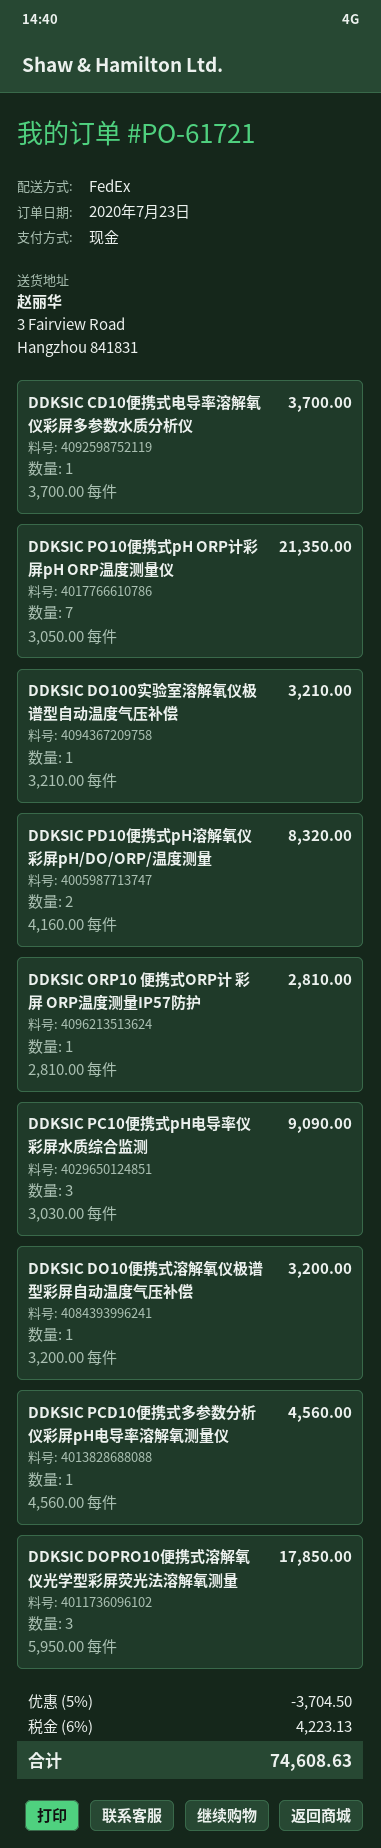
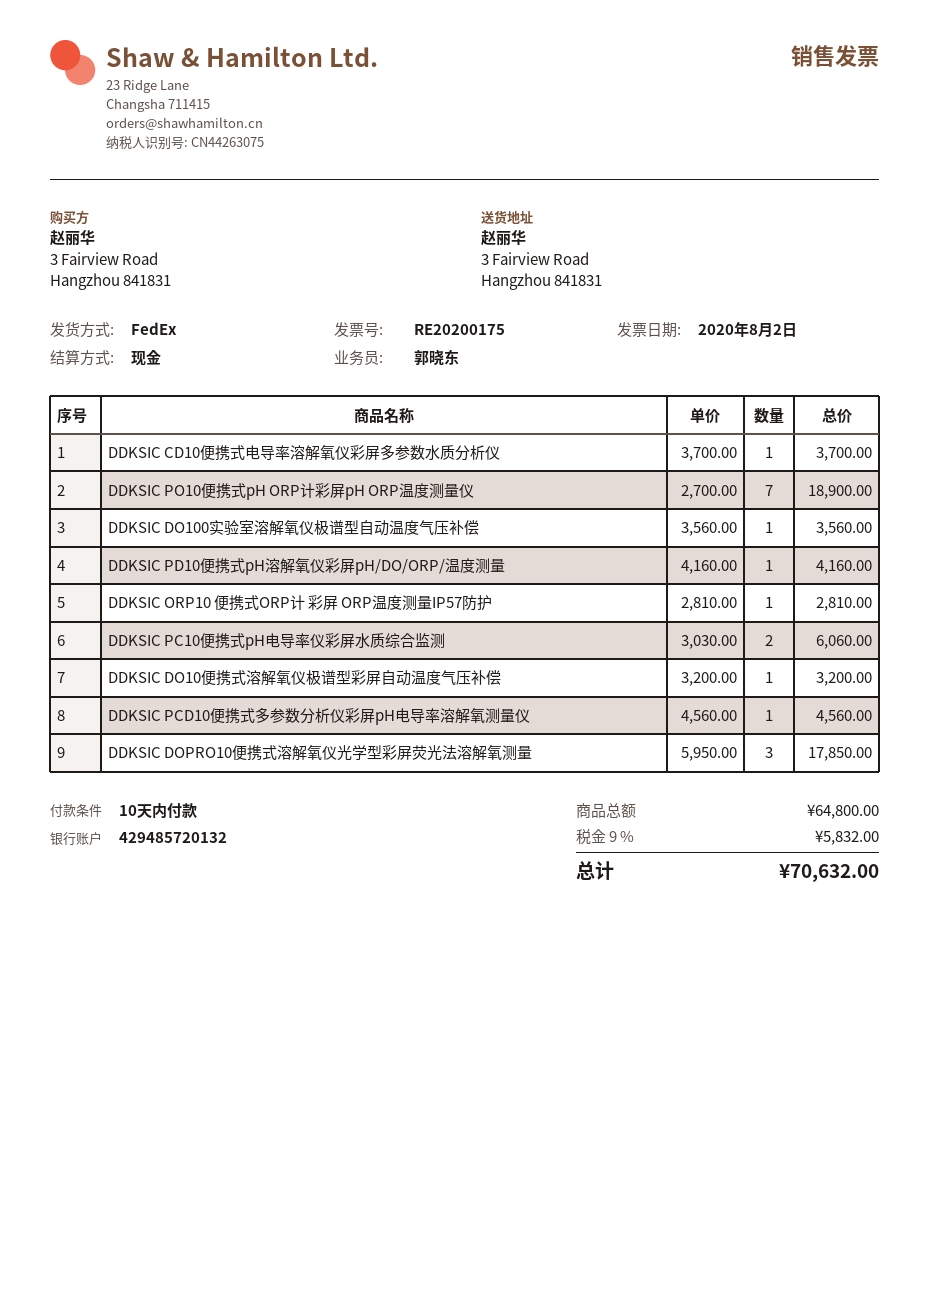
DDKSIC PO10便携式pH ORP计彩屏pH ORP温度测量仪: 7 x 3050.00 = 21350.00 -> 7 x 2700.00 = 18900.00
DDKSIC DO100实验室溶解氧仪极谱型自动温度气压补偿: 1 x 3210.00 = 3210.00 -> 1 x 3560.00 = 3560.00
DDKSIC PD10便携式pH溶解氧仪彩屏pH/DO/ORP/温度测量: 2 x 4160.00 = 8320.00 -> 1 x 4160.00 = 4160.00
DDKSIC PC10便携式pH电导率仪彩屏水质综合监测: 3 x 3030.00 = 9090.00 -> 2 x 3030.00 = 6060.00
discount: 5% = 3704.50 -> none
tax: 6% = 4223.13 -> 9% = 5832.00
total: 74608.63 -> 70632.00

